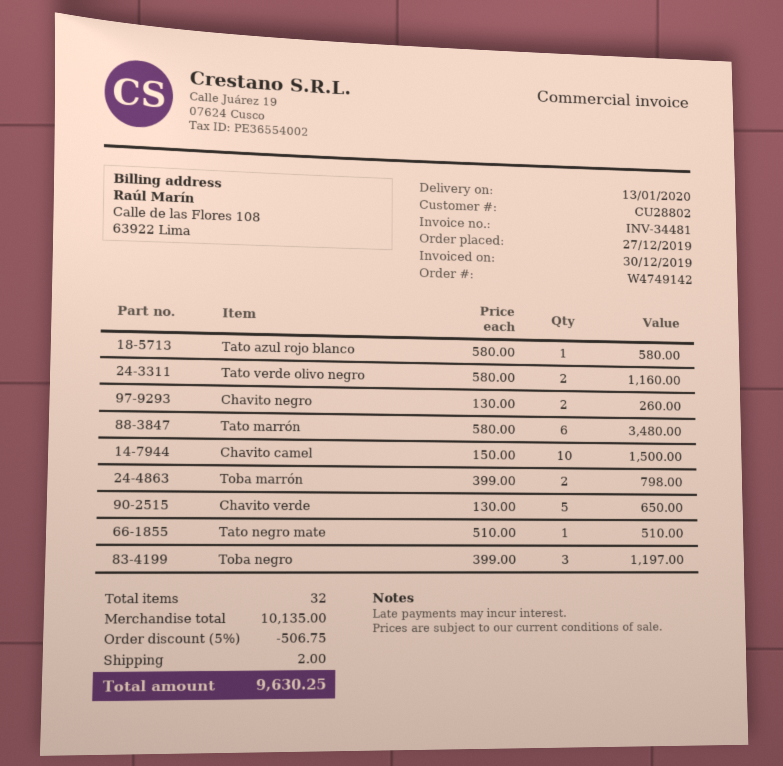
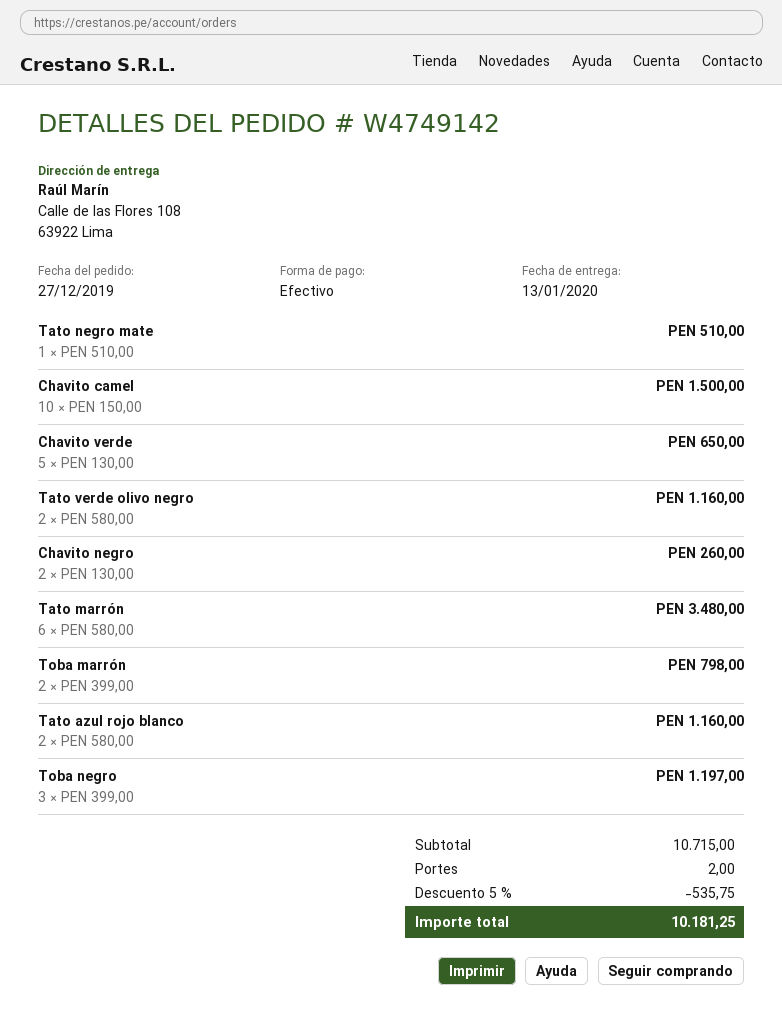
Tato azul rojo blanco: 1 x 580.00 = 580.00 -> 2 x 580.00 = 1160.00
subtotal: 10135.00 -> 10715.00
discount: 5% = 506.75 -> 5% = 535.75
total: 9630.25 -> 10181.25

